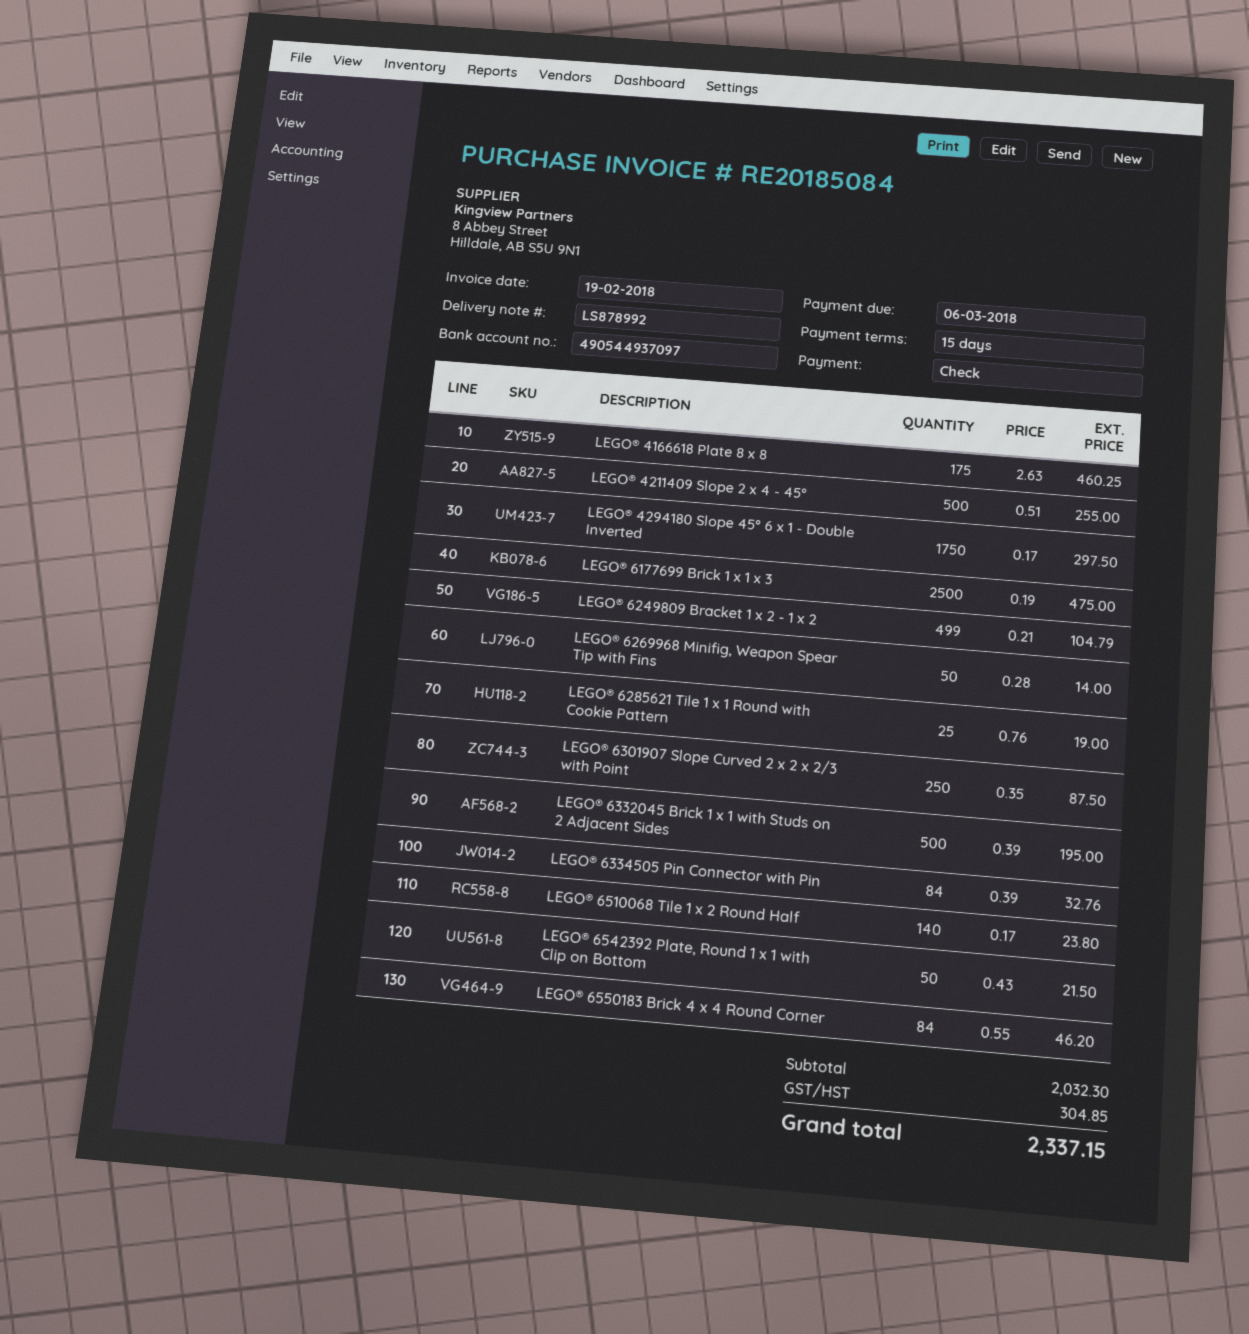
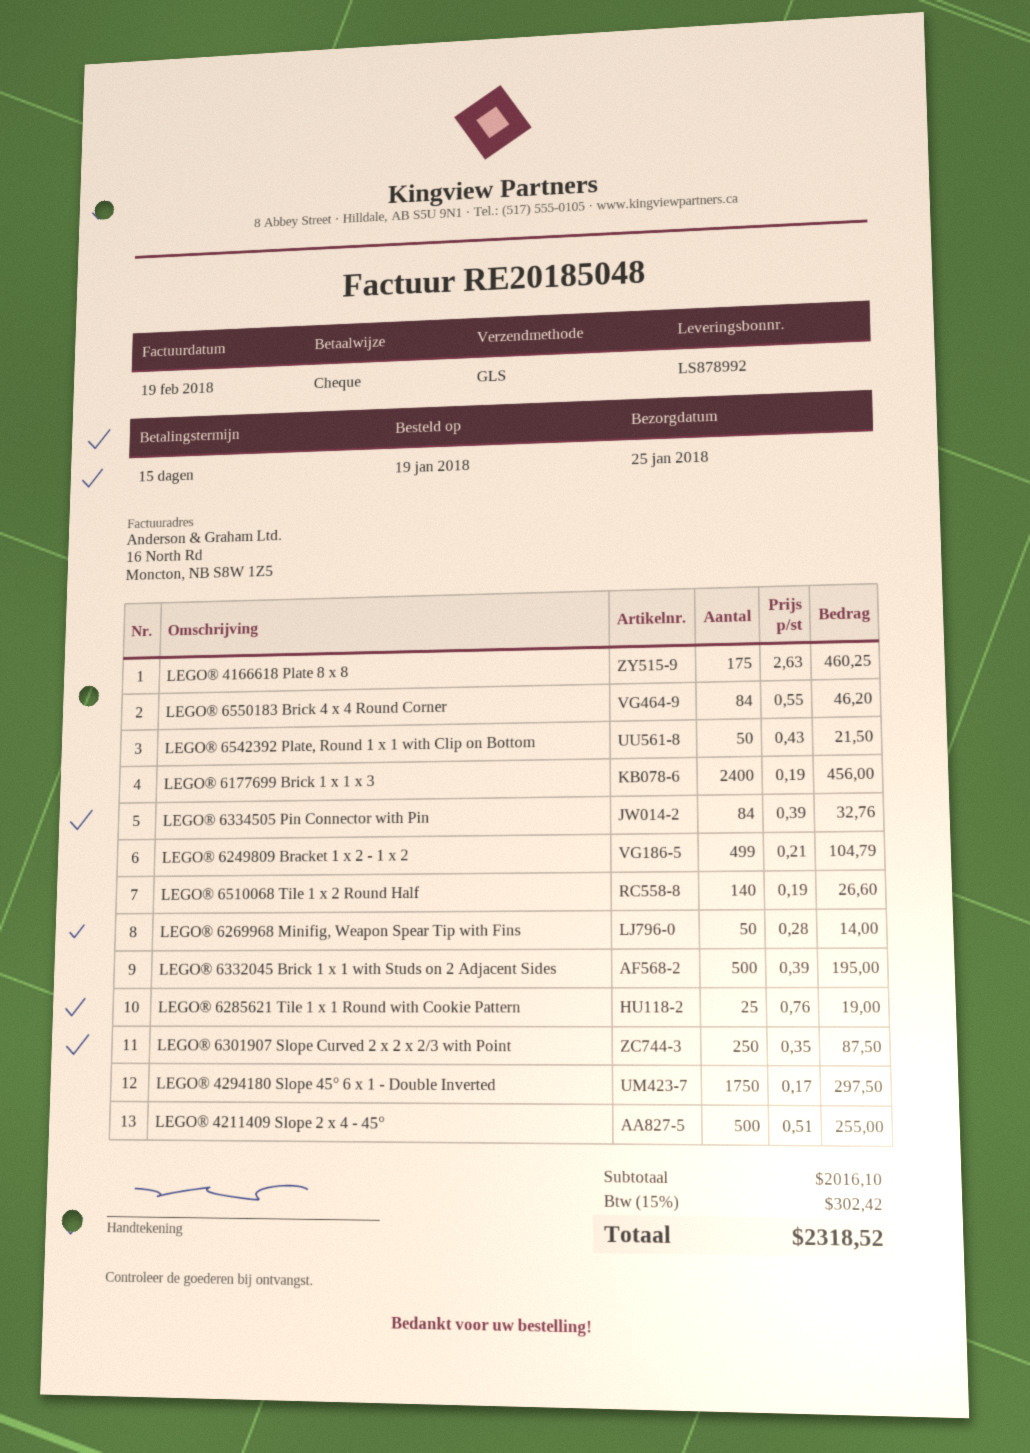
invoice number: RE20185084 -> RE20185048
LEGO® 6177699 Brick 1 x 1 x 3: 2500 x 0.19 = 475.00 -> 2400 x 0.19 = 456.00
LEGO® 6510068 Tile 1 x 2 Round Half: 140 x 0.17 = 23.80 -> 140 x 0.19 = 26.60
subtotal: 2032.30 -> 2016.10
tax: 304.85 -> 302.42
total: 2337.15 -> 2318.52

